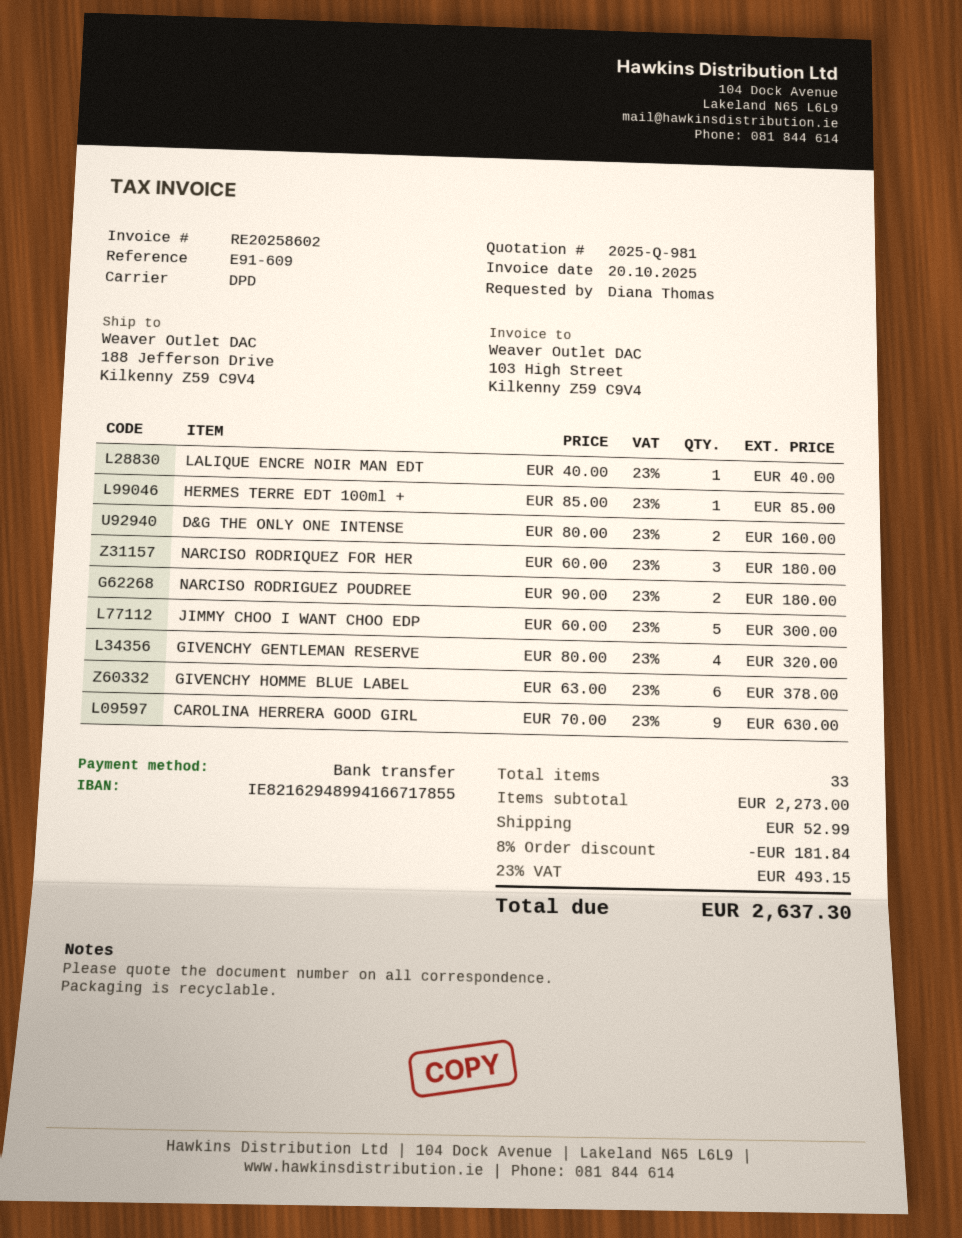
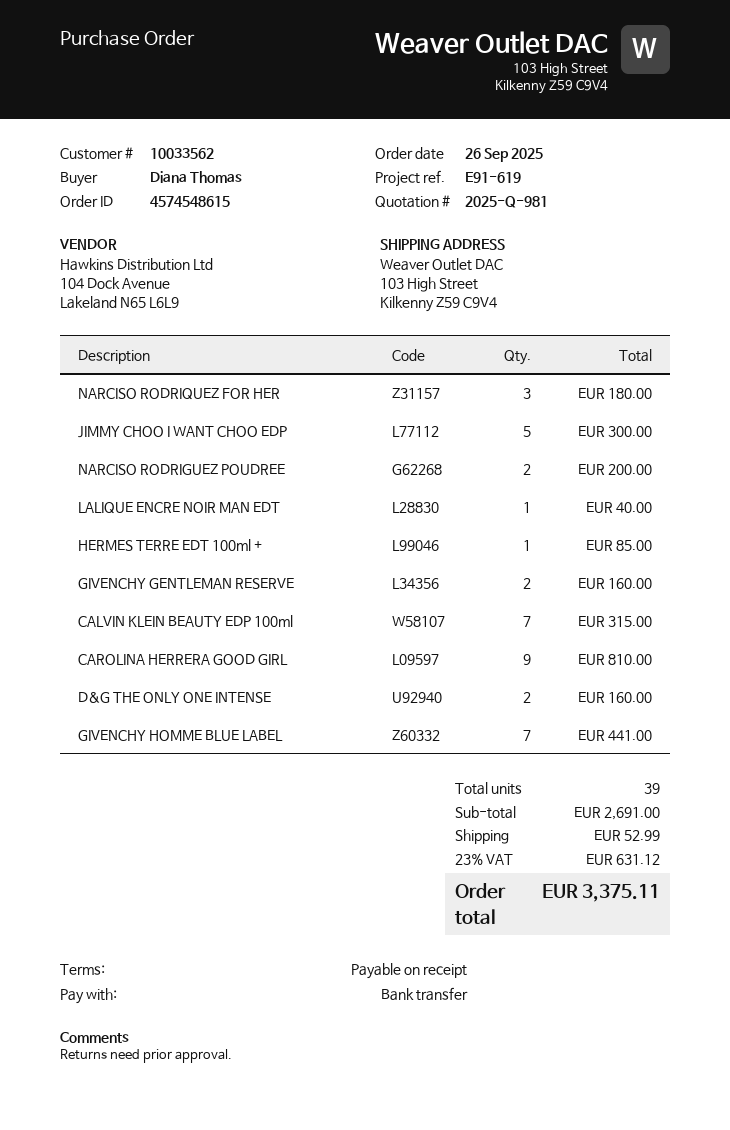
reference: E91-609 -> E91-619
ship to: 188 Jefferson Drive, Kilkenny Z59 C9V4 -> 103 High Street, Kilkenny Z59 C9V4
NARCISO RODRIGUEZ POUDREE: 2 for 180.00 -> 2 for 200.00
GIVENCHY GENTLEMAN RESERVE: 4 for 320.00 -> 2 for 160.00
GIVENCHY HOMME BLUE LABEL: 6 for 378.00 -> 7 for 441.00
CAROLINA HERRERA GOOD GIRL: 9 for 630.00 -> 9 for 810.00
CALVIN KLEIN BEAUTY EDP 100ml: none -> 7 for 315.00
total quantity: 33 -> 39
subtotal: 2273.00 -> 2691.00
discount: 8% = 181.84 -> none
tax: 23% = 493.15 -> 23% = 631.12
total: 2637.30 -> 3375.11

